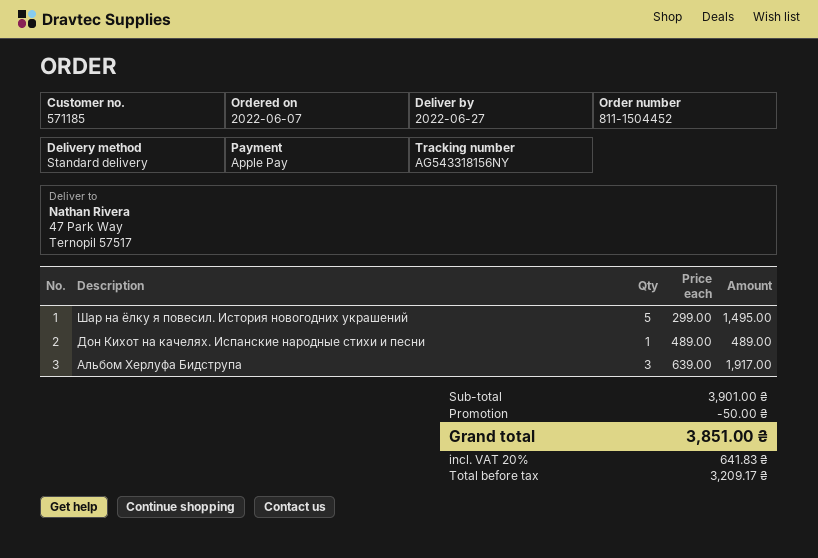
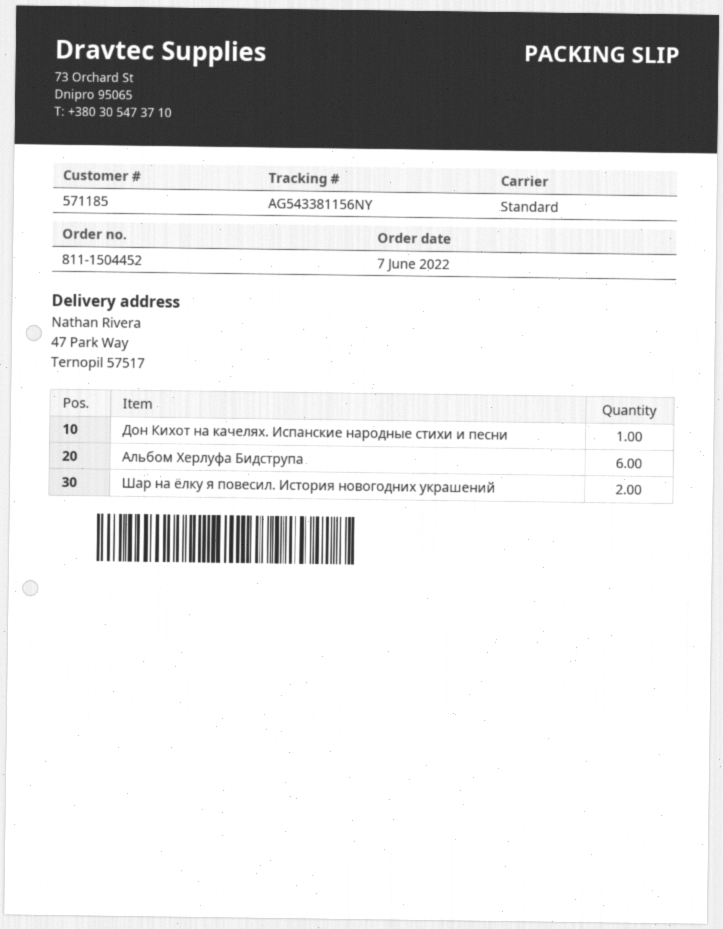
tracking number: AG543318156NY -> AG543381156NY
Шар на ёлку я повесил. История новогодних украшений: 5 -> 2
Альбом Херлуфа Бидструпа: 3 -> 6

